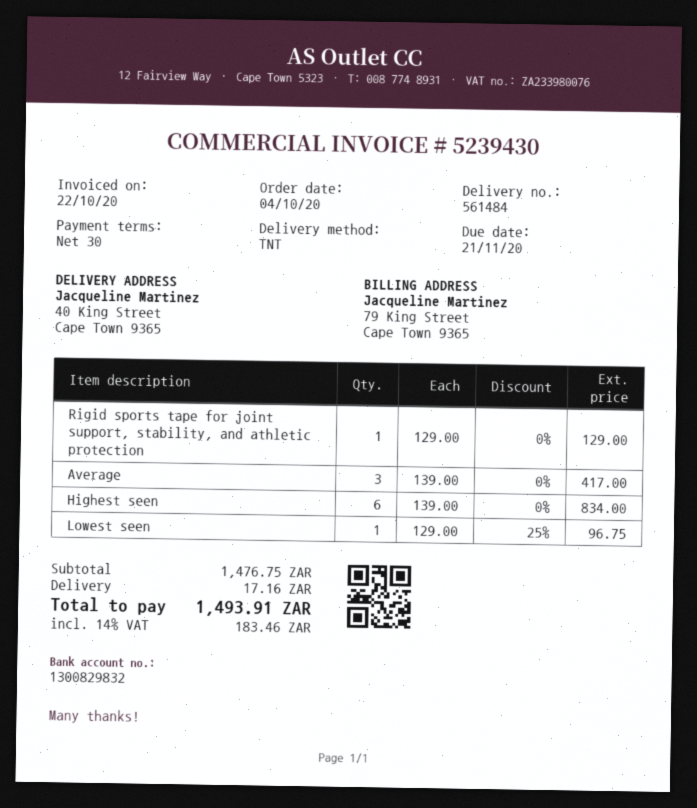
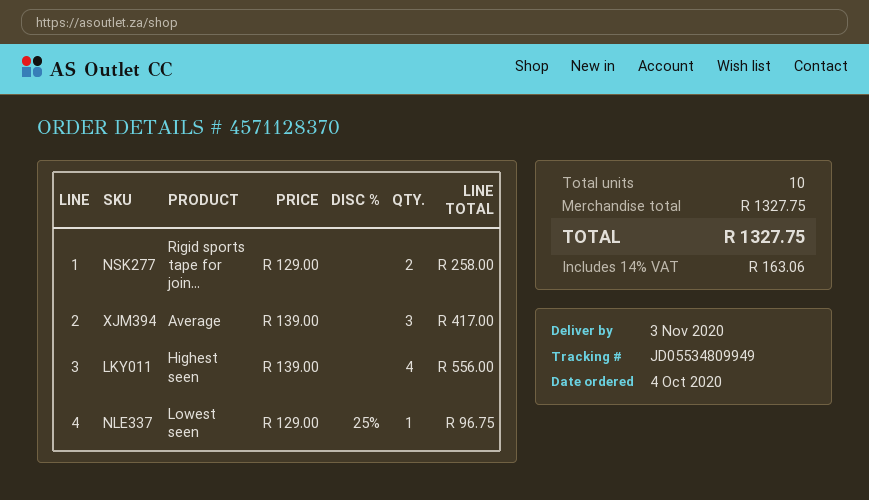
Rigid sports tape for joint support, stability, and athletic protection: 1 x 129.00 = 129.00 -> 2 x 129.00 = 258.00
Highest seen: 6 x 139.00 = 834.00 -> 4 x 139.00 = 556.00
subtotal: 1476.75 -> 1327.75
shipping: 17.16 -> none
tax: 14% = 183.46 -> 14% = 163.06
total: 1493.91 -> 1327.75

